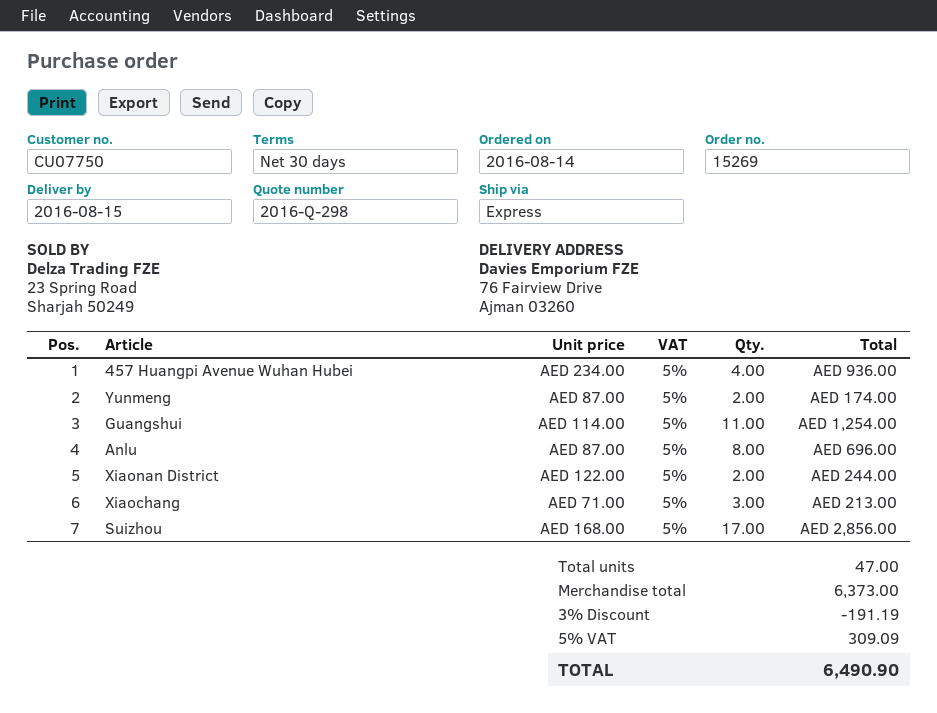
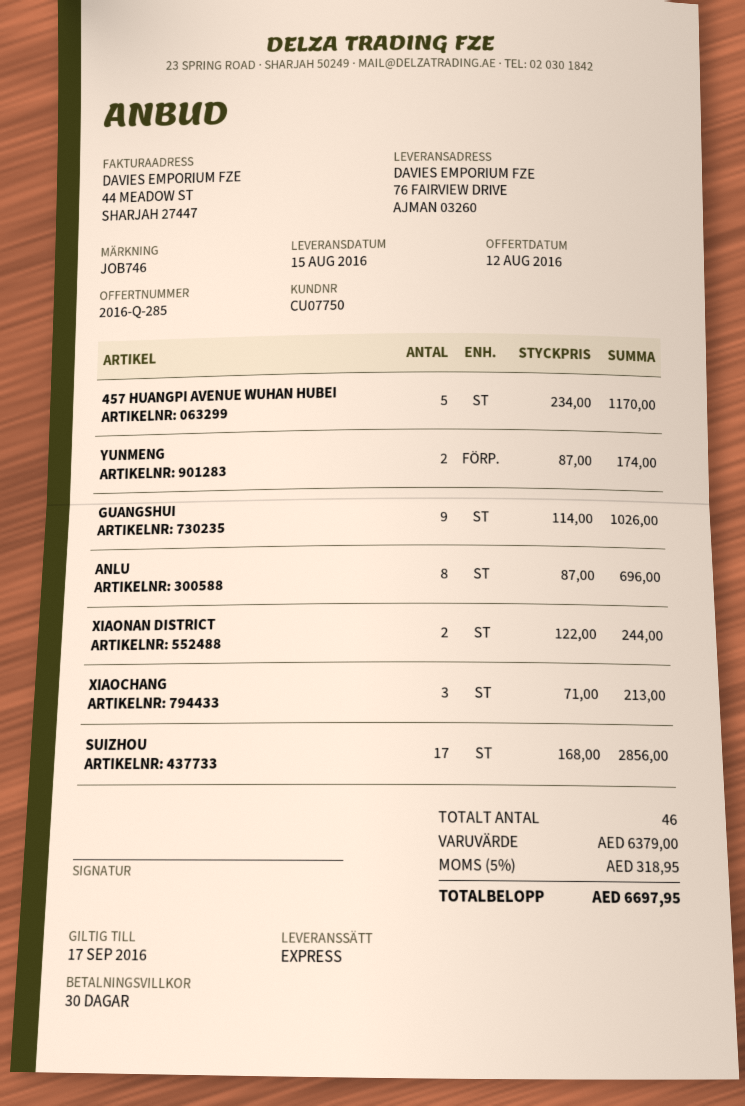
quote number: 2016-Q-298 -> 2016-Q-285
457 Huangpi Avenue Wuhan Hubei: 4 x 234.00 = 936.00 -> 5 x 234.00 = 1170.00
Guangshui: 11 x 114.00 = 1254.00 -> 9 x 114.00 = 1026.00
total quantity: 47 -> 46
subtotal: 6373.00 -> 6379.00
discount: 3% = 191.19 -> none
tax: 5% = 309.09 -> 5% = 318.95
total: 6490.90 -> 6697.95

